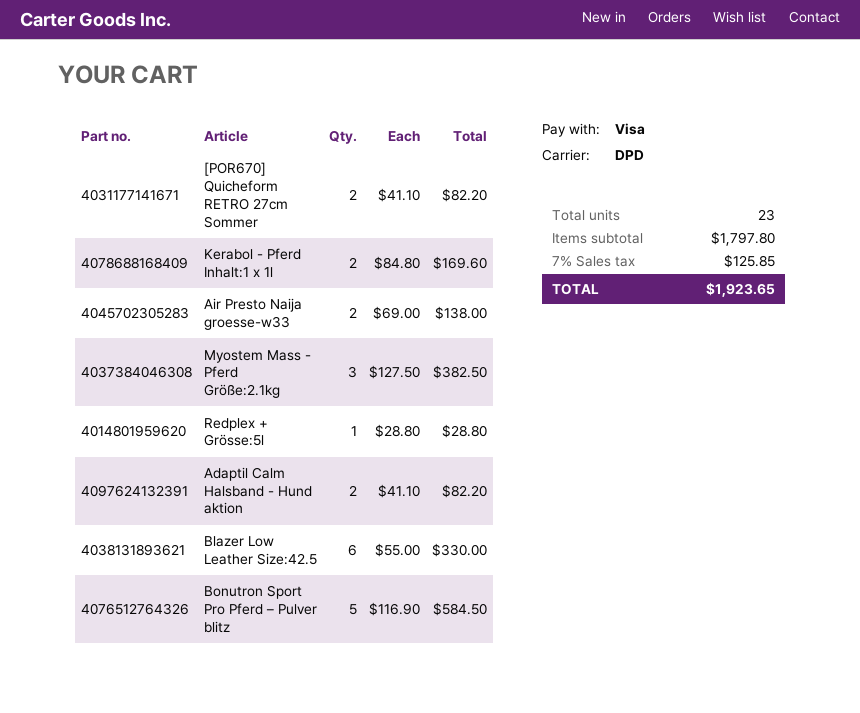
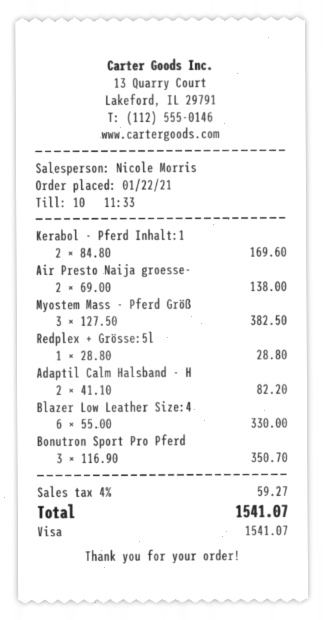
[POR670] Quicheform RETRO 27cm Sommer: 2 x 41.10 = 82.20 -> none
Bonutron Sport Pro Pferd – Pulver blitz: 5 x 116.90 = 584.50 -> 3 x 116.90 = 350.70
tax: 7% = 125.85 -> 4% = 59.27
total: 1923.65 -> 1541.07

